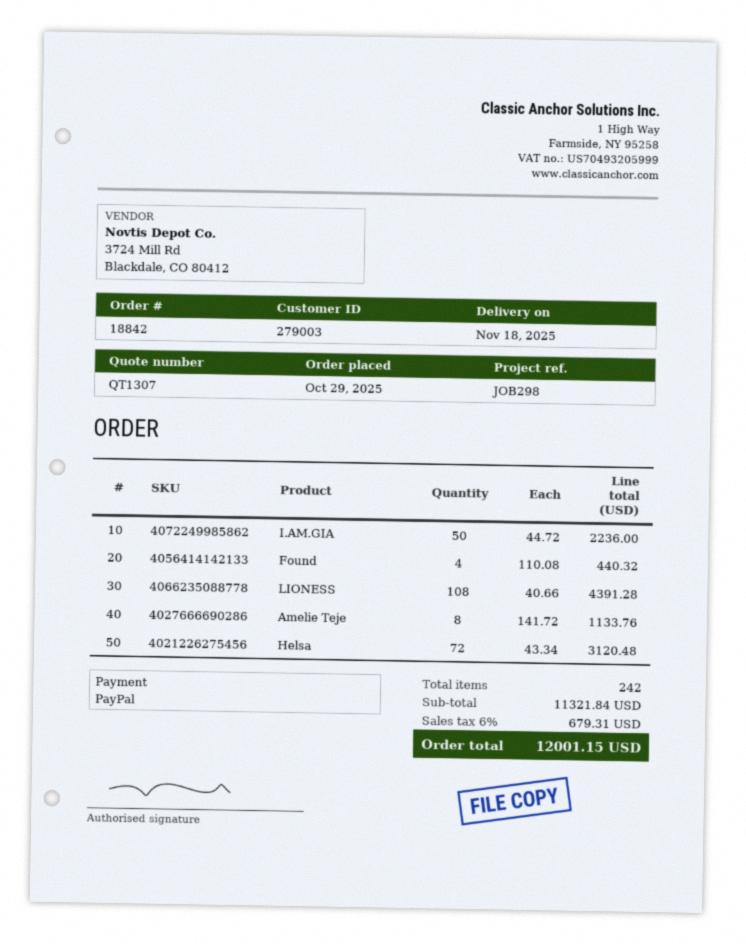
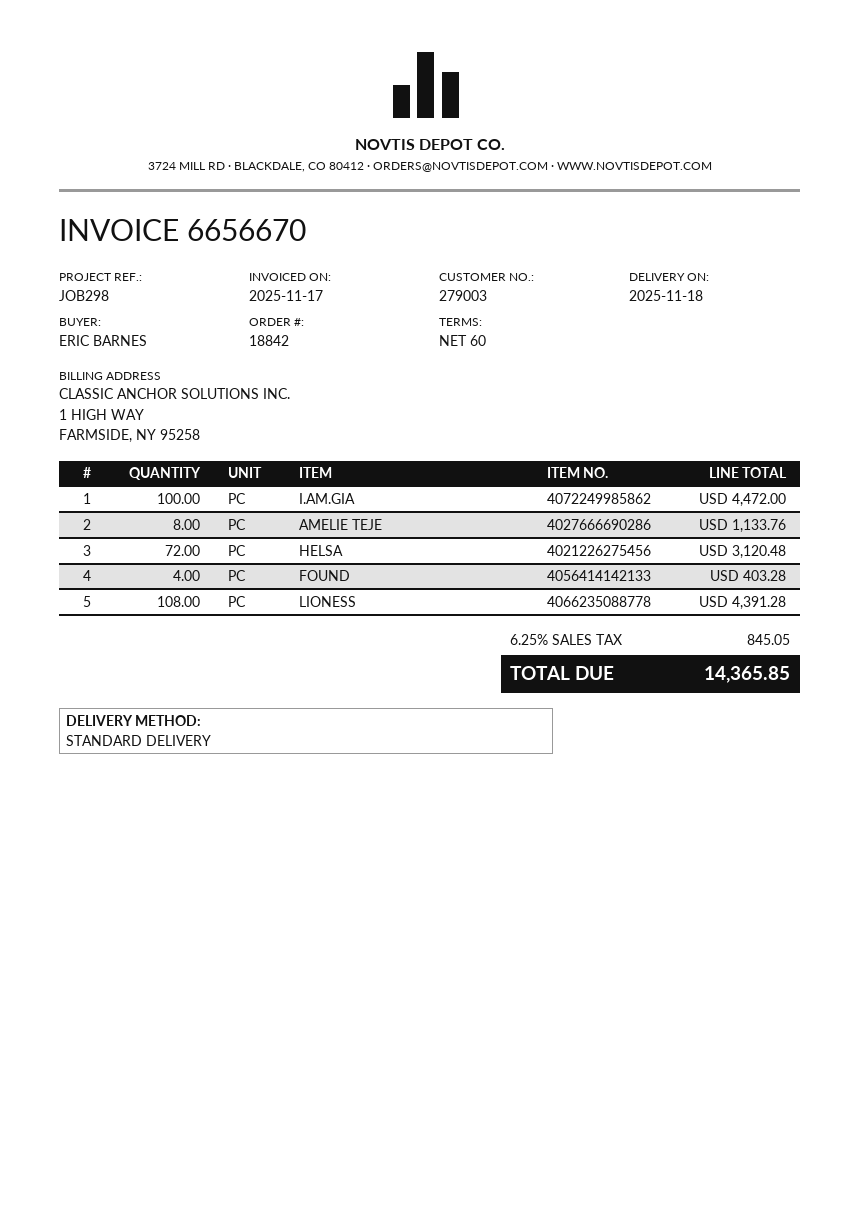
I.AM.GIA: 50 for 2236.00 -> 100 for 4472.00
Found: 4 for 440.32 -> 4 for 403.28
tax: 6% = 679.31 -> 6.25% = 845.05
total: 12001.15 -> 14365.85

